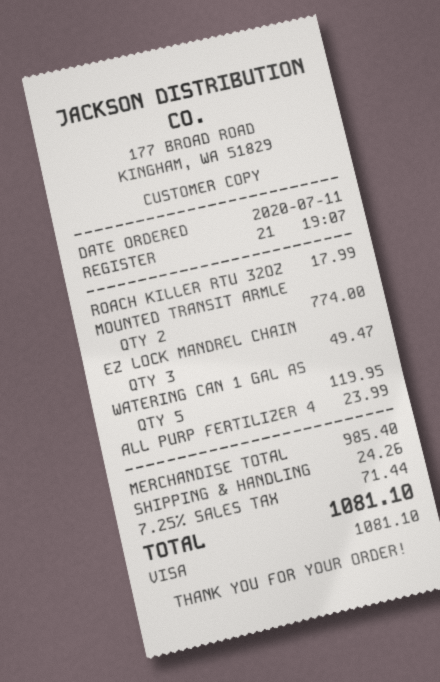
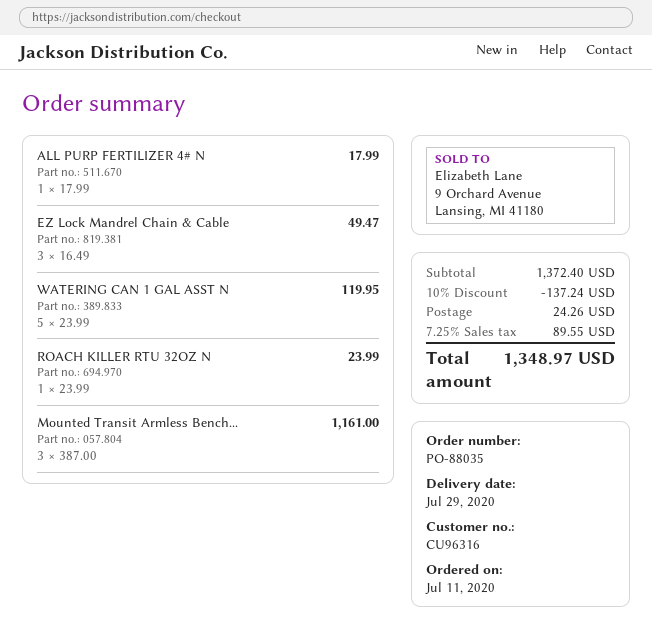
ROACH KILLER RTU 32OZ: 1 for 17.99 -> 1 for 23.99
MOUNTED TRANSIT ARMLE: 2 for 774.00 -> 3 for 1161.00
ALL PURP FERTILIZER 4: 1 for 23.99 -> 1 for 17.99
subtotal: 985.40 -> 1372.40
discount: none -> 10% = 137.24
tax: 7.25% = 71.44 -> 7.25% = 89.55
total: 1081.10 -> 1348.97

